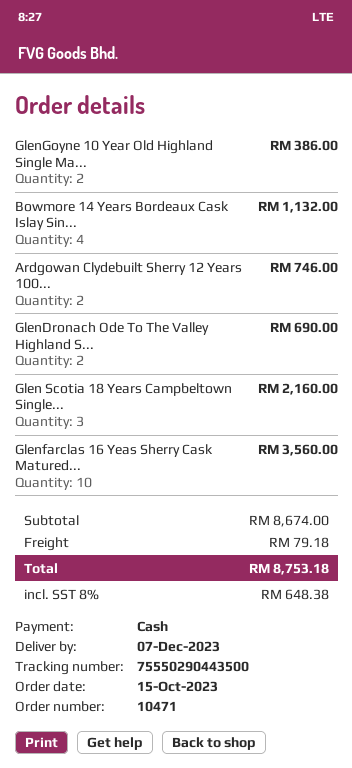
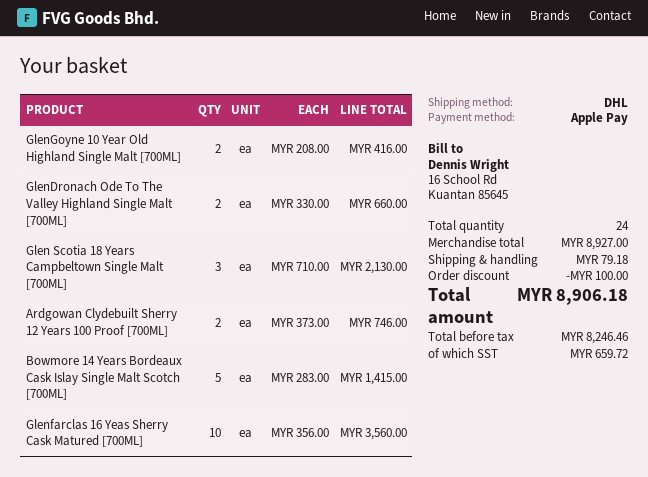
payment method: cash -> Apple Pay
GlenGoyne 10 Year Old Highland Single Ma...: 2 for 386.00 -> 2 for 416.00
Bowmore 14 Years Bordeaux Cask Islay Sin...: 4 for 1132.00 -> 5 for 1415.00
GlenDronach Ode To The Valley Highland S...: 2 for 690.00 -> 2 for 660.00
Glen Scotia 18 Years Campbeltown Single...: 3 for 2160.00 -> 3 for 2130.00
subtotal: 8674.00 -> 8927.00
discount: none -> 100.00
tax: 648.38 -> 659.72
total: 8753.18 -> 8906.18

